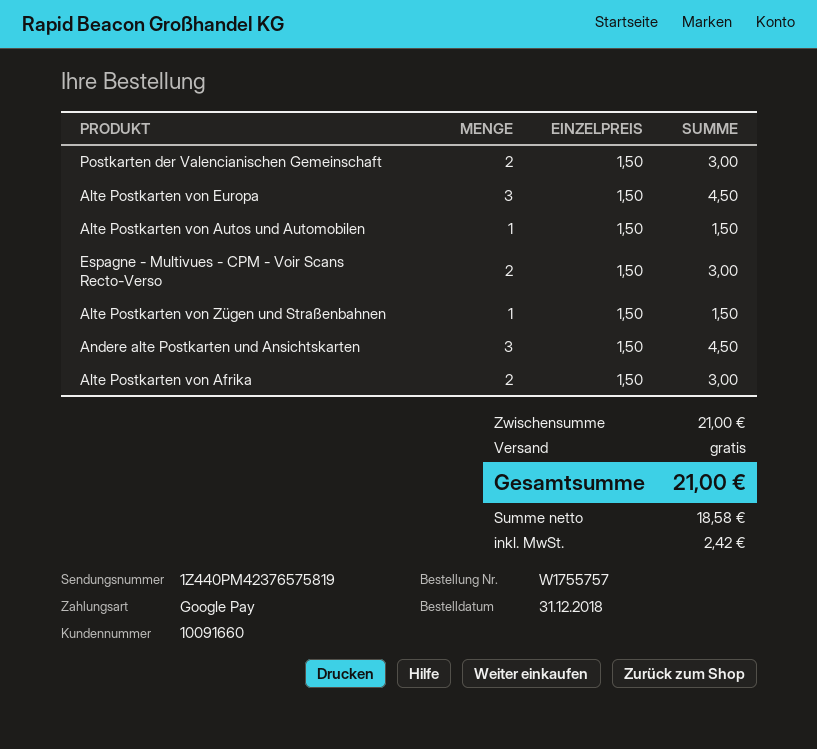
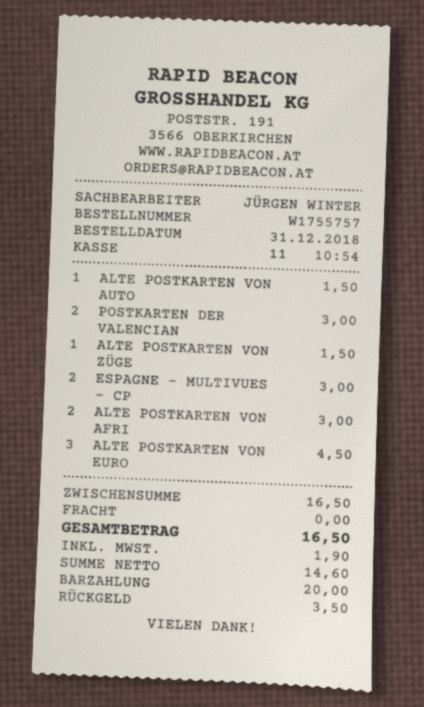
payment method: Google Pay -> cash
Andere alte Postkarten und Ansichtskarten: 3 for 4.50 -> none
subtotal: 21.00 -> 16.50
net: 18.58 -> 14.60
tax: 2.42 -> 1.90
total: 21.00 -> 16.50

